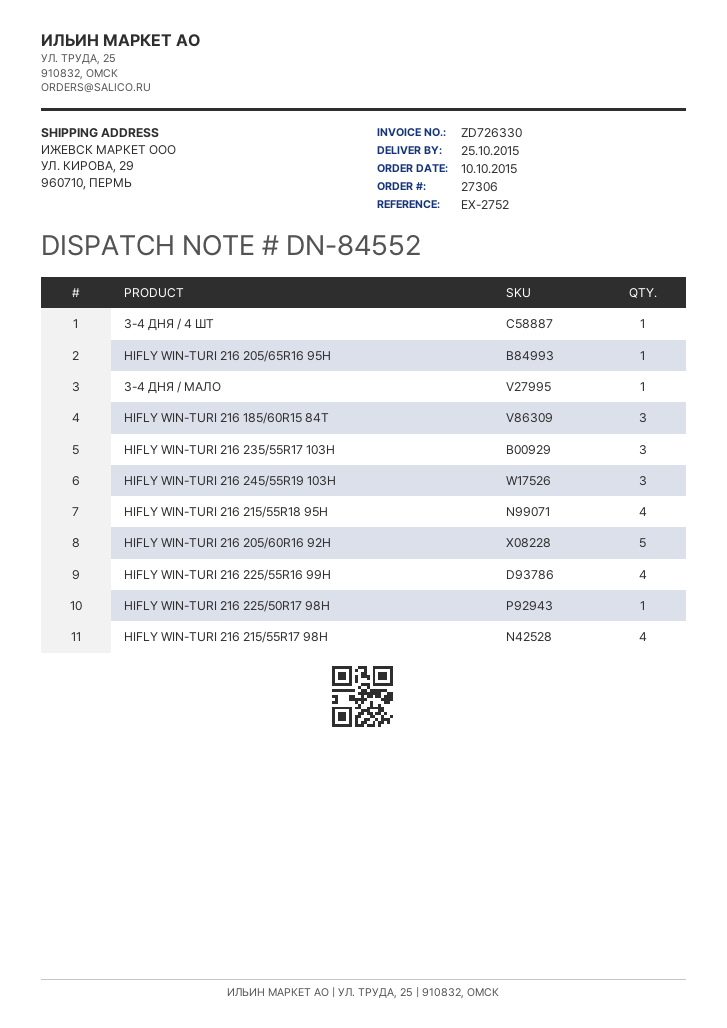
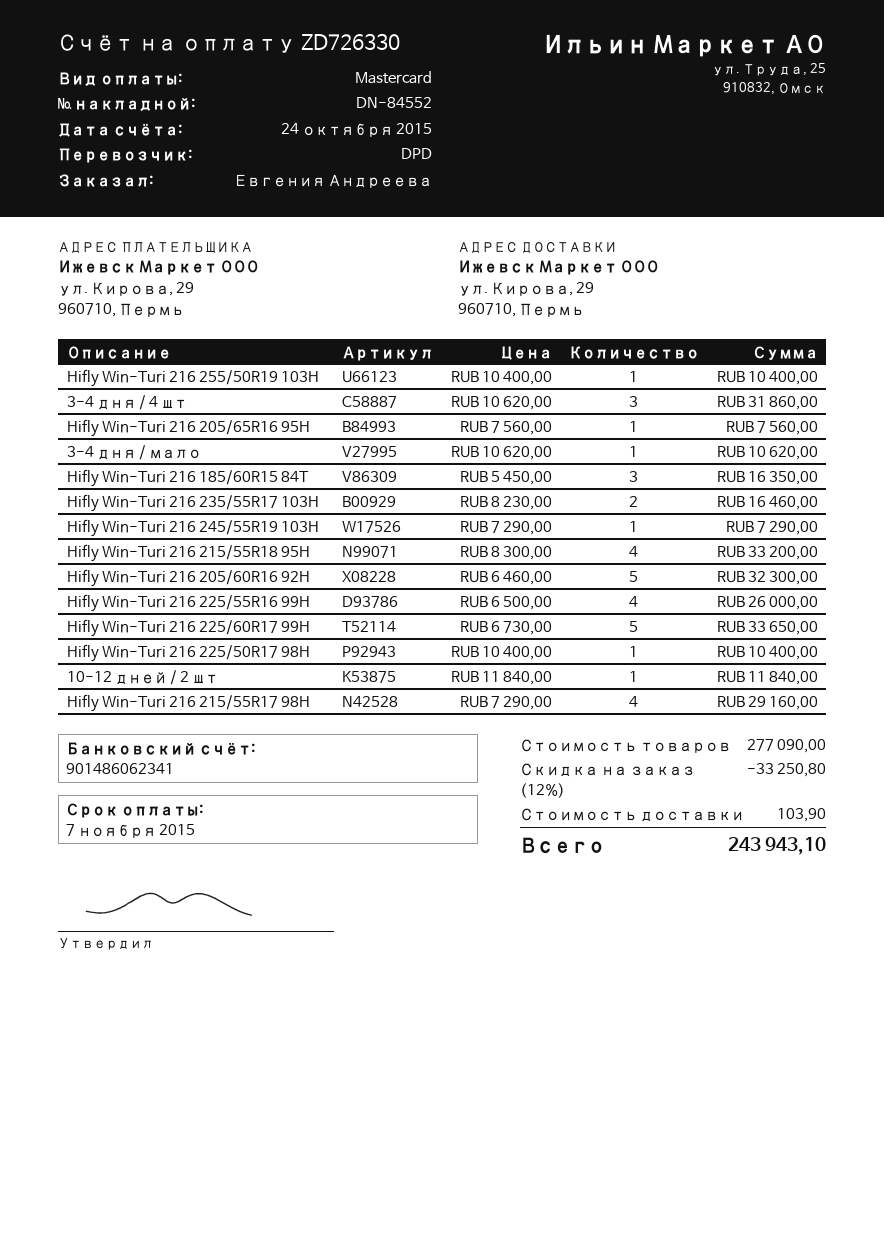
3-4 ДНЯ / 4 ШТ: 1 -> 3
HIFLY WIN-TURI 216 235/55R17 103H: 3 -> 2
HIFLY WIN-TURI 216 245/55R19 103H: 3 -> 1
Hifly Win-Turi 216 255/50R19 103H: none -> 1
Hifly Win-Turi 216 225/60R17 99H: none -> 5
10-12 дней / 2 шт: none -> 1

